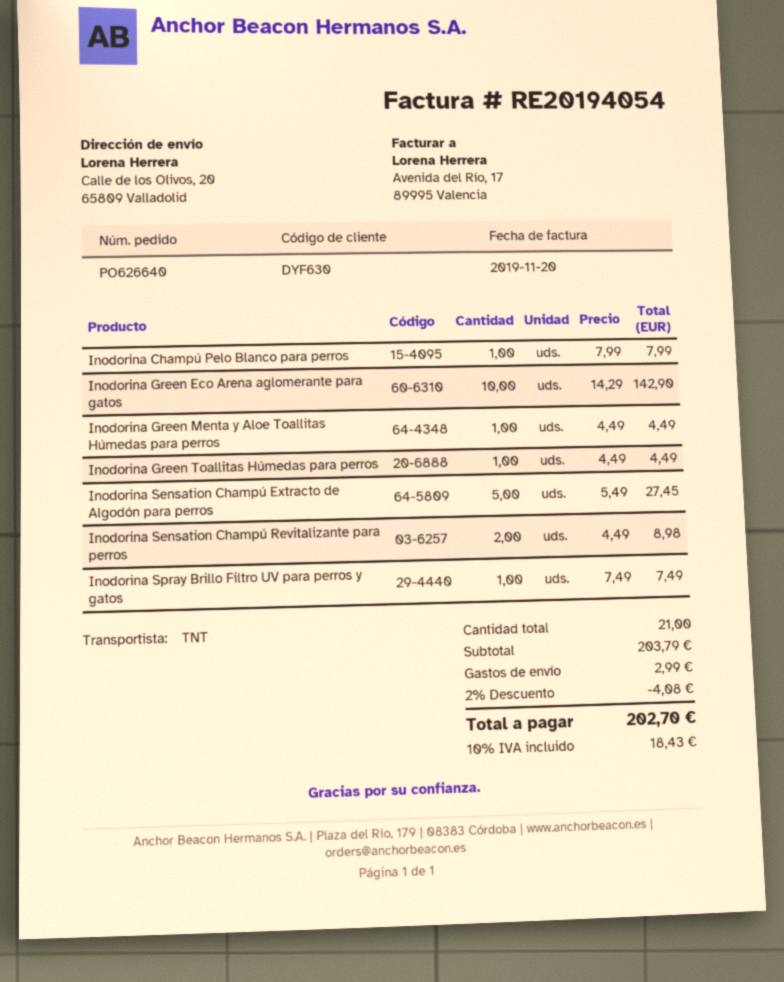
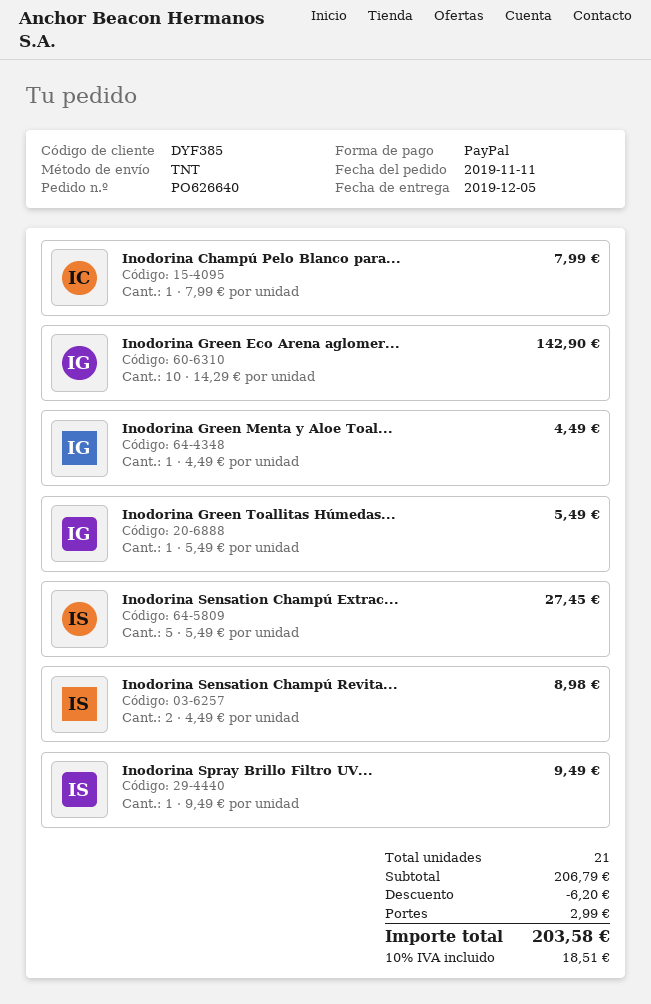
customer number: DYF630 -> DYF385
Inodorina Green Toallitas Húmedas para perros: 1 x 4.49 = 4.49 -> 1 x 5.49 = 5.49
Inodorina Spray Brillo Filtro UV para perros y gatos: 1 x 7.49 = 7.49 -> 1 x 9.49 = 9.49
subtotal: 203.79 -> 206.79
discount: 4.08 -> 6.20
tax: 10% = 18.43 -> 10% = 18.51
total: 202.70 -> 203.58

